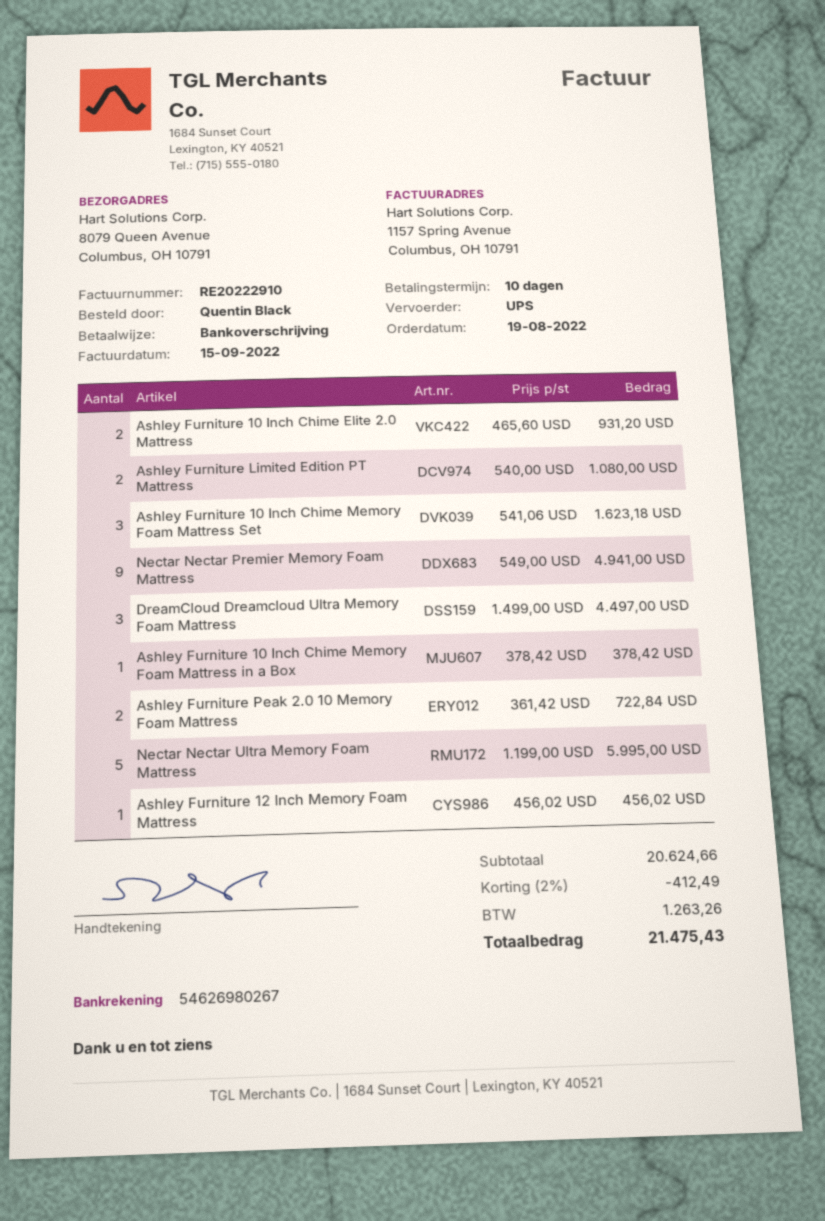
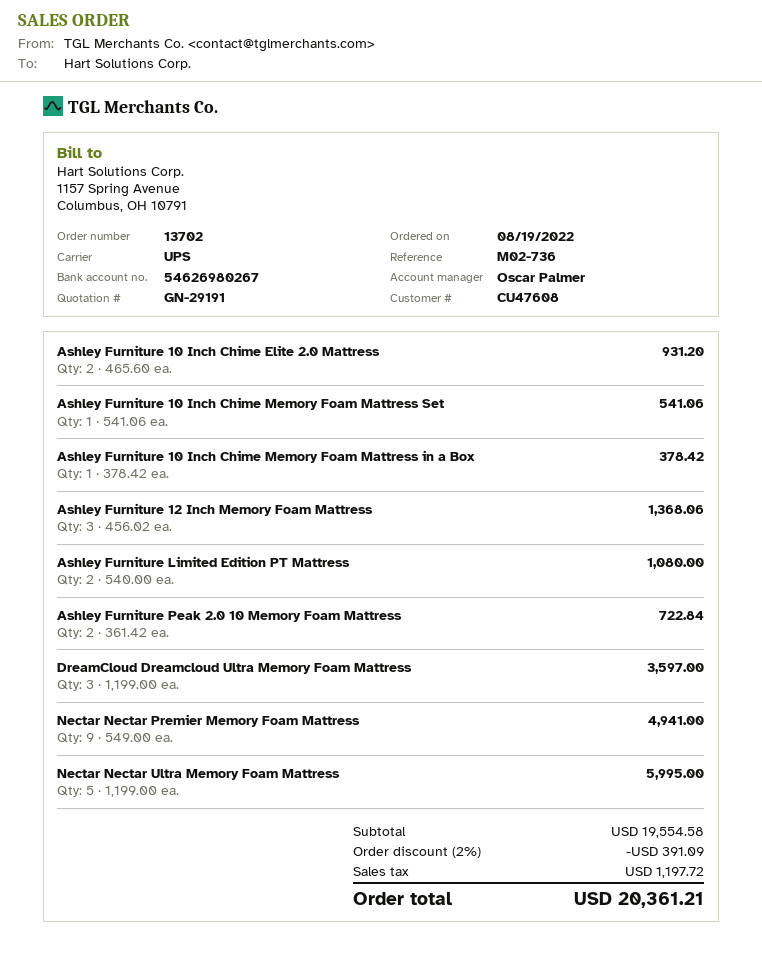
Ashley Furniture 10 Inch Chime Memory Foam Mattress Set: 3 x 541.06 = 1623.18 -> 1 x 541.06 = 541.06
DreamCloud Dreamcloud Ultra Memory Foam Mattress: 3 x 1499.00 = 4497.00 -> 3 x 1199.00 = 3597.00
Ashley Furniture 12 Inch Memory Foam Mattress: 1 x 456.02 = 456.02 -> 3 x 456.02 = 1368.06
subtotal: 20624.66 -> 19554.58
discount: 2% = 412.49 -> 2% = 391.09
tax: 1263.26 -> 1197.72
total: 21475.43 -> 20361.21

